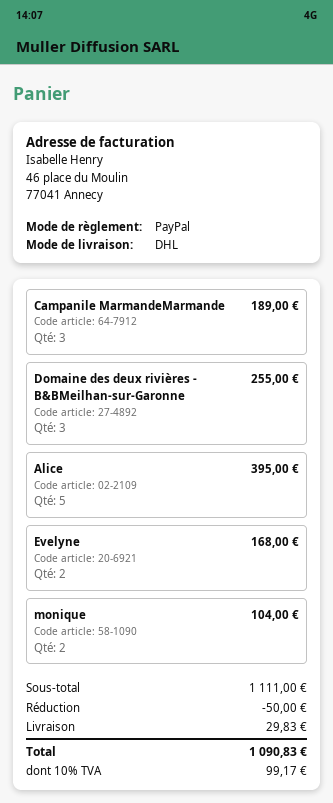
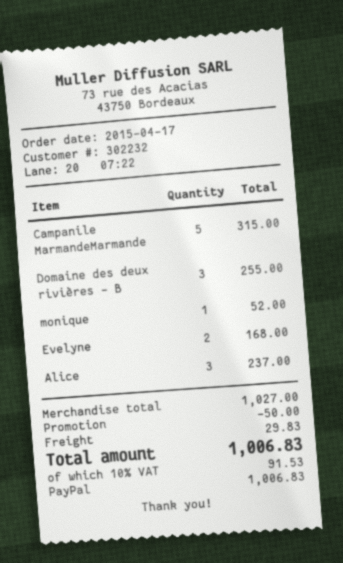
Campanile MarmandeMarmande: 3 for 189.00 -> 5 for 315.00
Alice: 5 for 395.00 -> 3 for 237.00
monique: 2 for 104.00 -> 1 for 52.00
subtotal: 1111.00 -> 1027.00
tax: 10% = 99.17 -> 10% = 91.53
total: 1090.83 -> 1006.83

